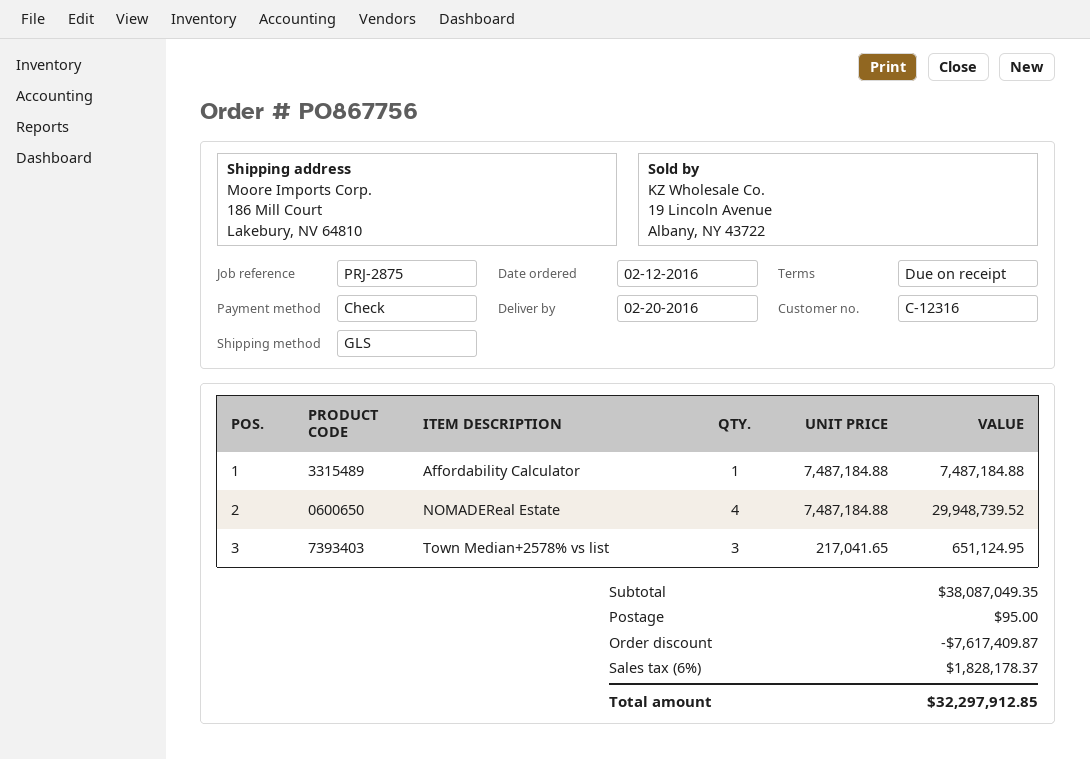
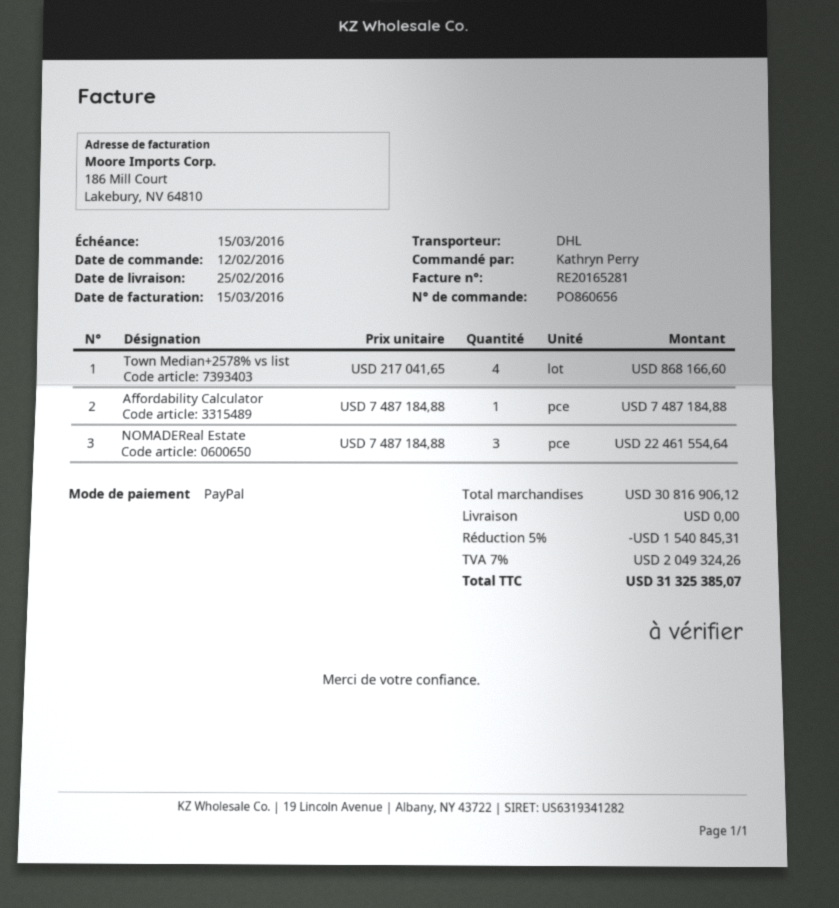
order number: PO867756 -> PO860656
delivery date: 2016-02-20 -> 2016-02-25
payment method: cheque -> PayPal
shipping method: GLS -> DHL
NOMADEReal Estate: 4 x 7487184.88 = 29948739.52 -> 3 x 7487184.88 = 22461554.64
Town Median+2578% vs list: 3 x 217041.65 = 651124.95 -> 4 x 217041.65 = 868166.60
subtotal: 38087049.35 -> 30816906.12
discount: 7617409.87 -> 1540845.31
shipping: 95.00 -> 0.00
tax: 6% = 1828178.37 -> 7% = 2049324.26
total: 32297912.85 -> 31325385.07

